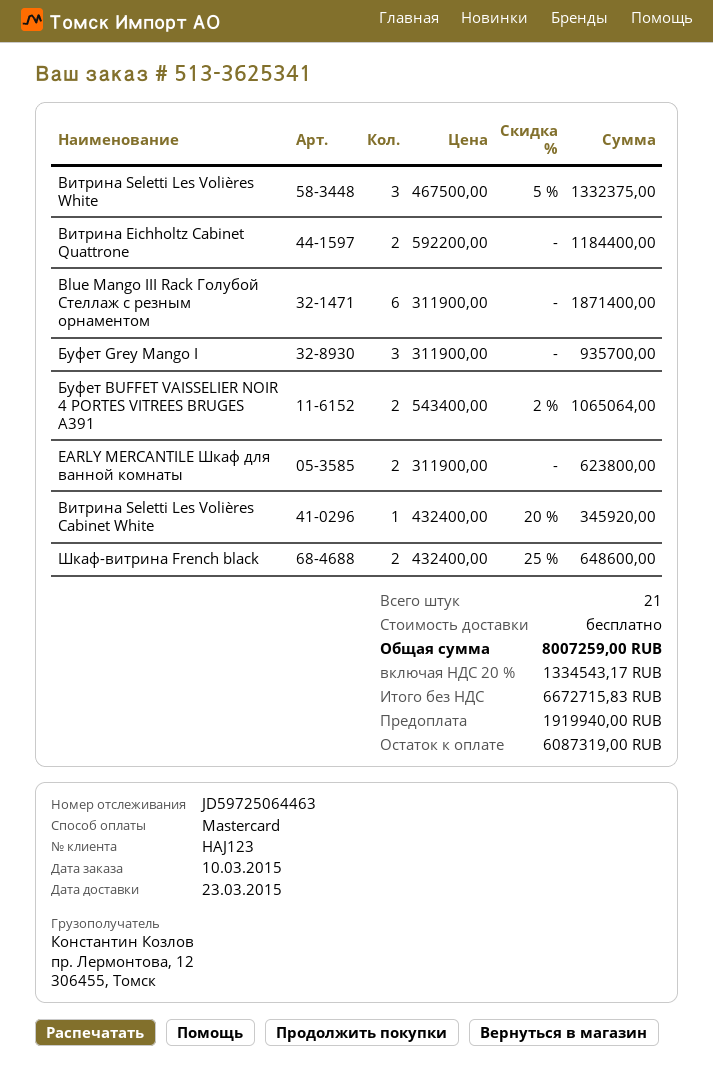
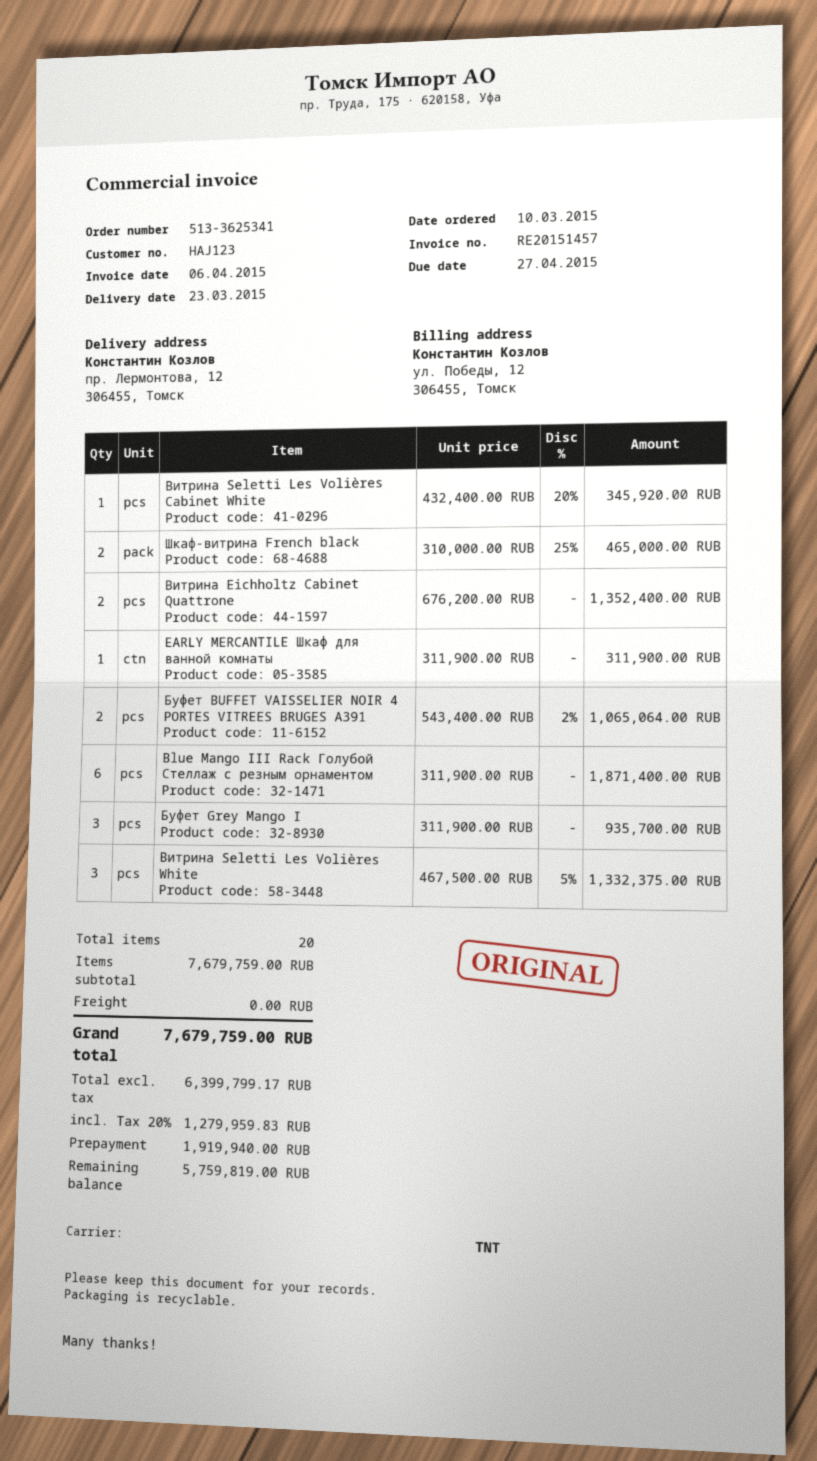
Витрина Eichholtz Cabinet Quattrone: 2 x 592200.00 = 1184400.00 -> 2 x 676200.00 = 1352400.00
EARLY MERCANTILE Шкаф для ванной комнаты: 2 x 311900.00 = 623800.00 -> 1 x 311900.00 = 311900.00
Шкаф-витрина French black: 2 x 432400.00 - 25% = 648600.00 -> 2 x 310000.00 - 25% = 465000.00
total quantity: 21 -> 20
net: 6672715.83 -> 6399799.17
tax: 20% = 1334543.17 -> 20% = 1279959.83
total: 8007259.00 -> 7679759.00
balance: 6087319.00 -> 5759819.00

